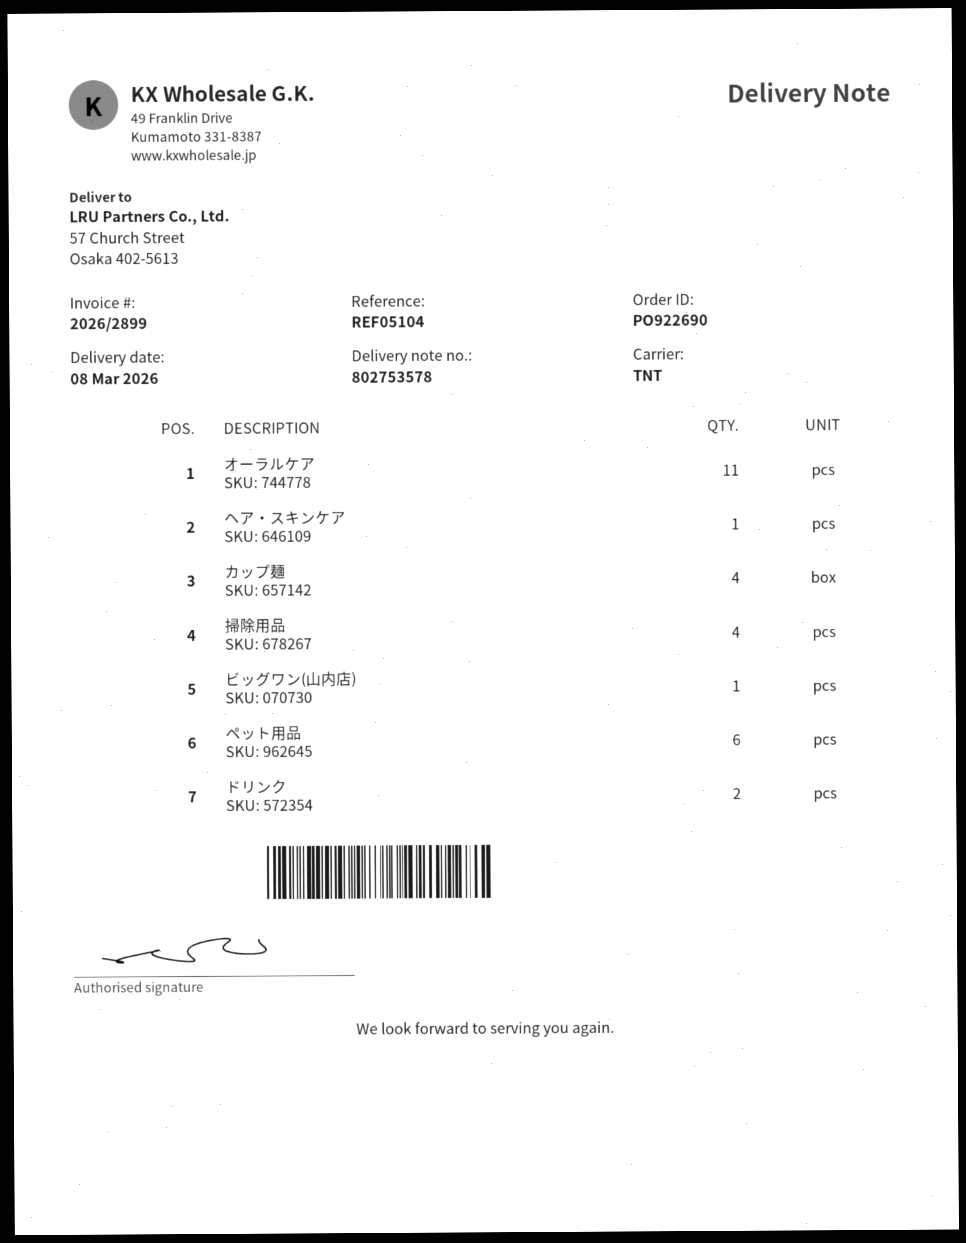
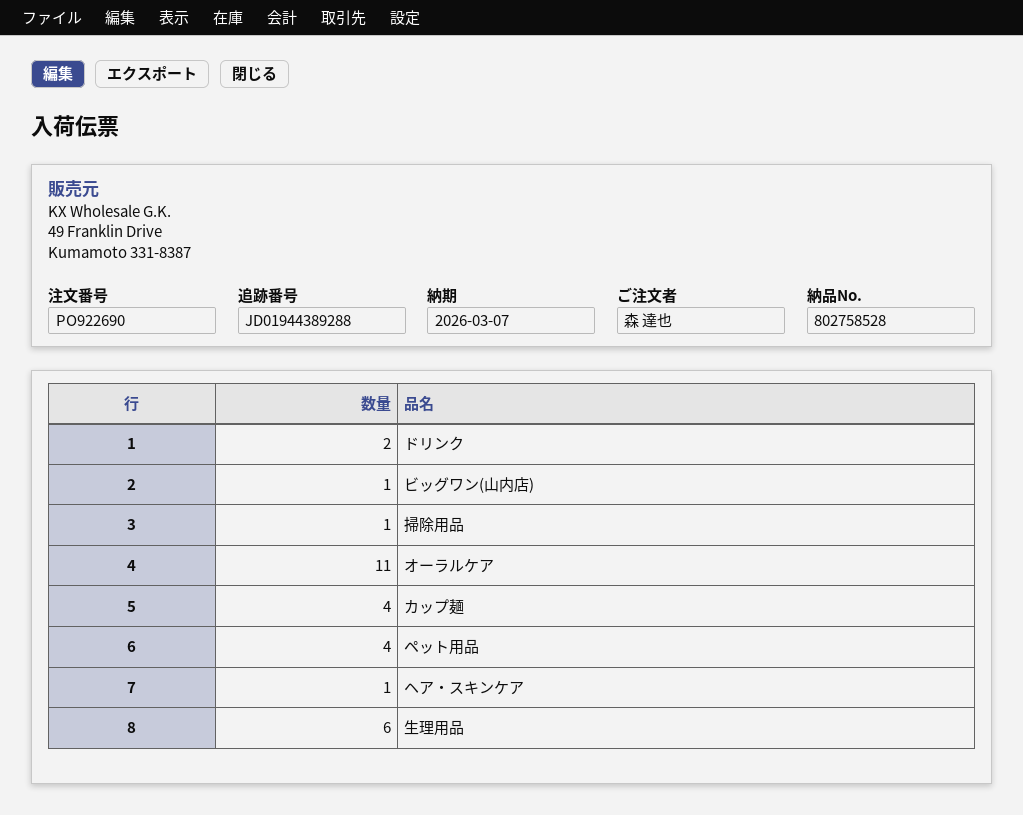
delivery note number: 802753578 -> 802758528
delivery date: 2026-03-08 -> 2026-03-07
掃除用品: 4 -> 1
ペット用品: 6 -> 4
生理用品: none -> 6

